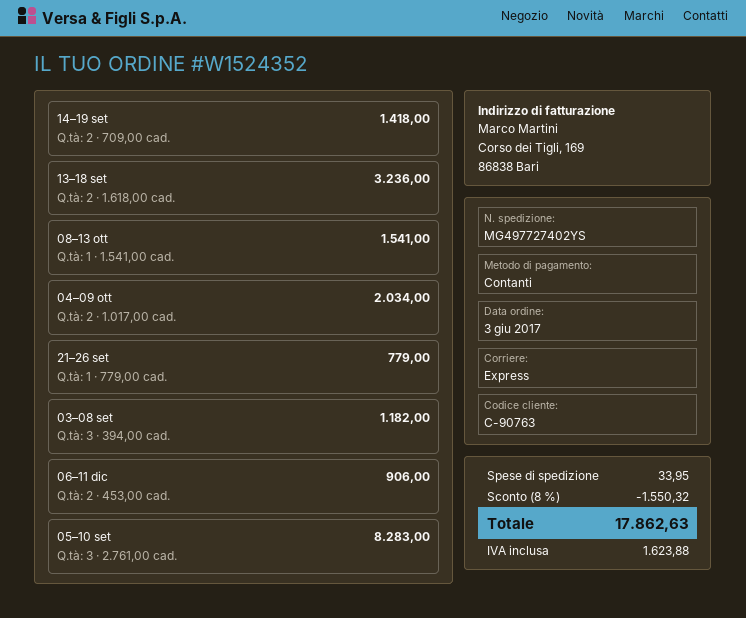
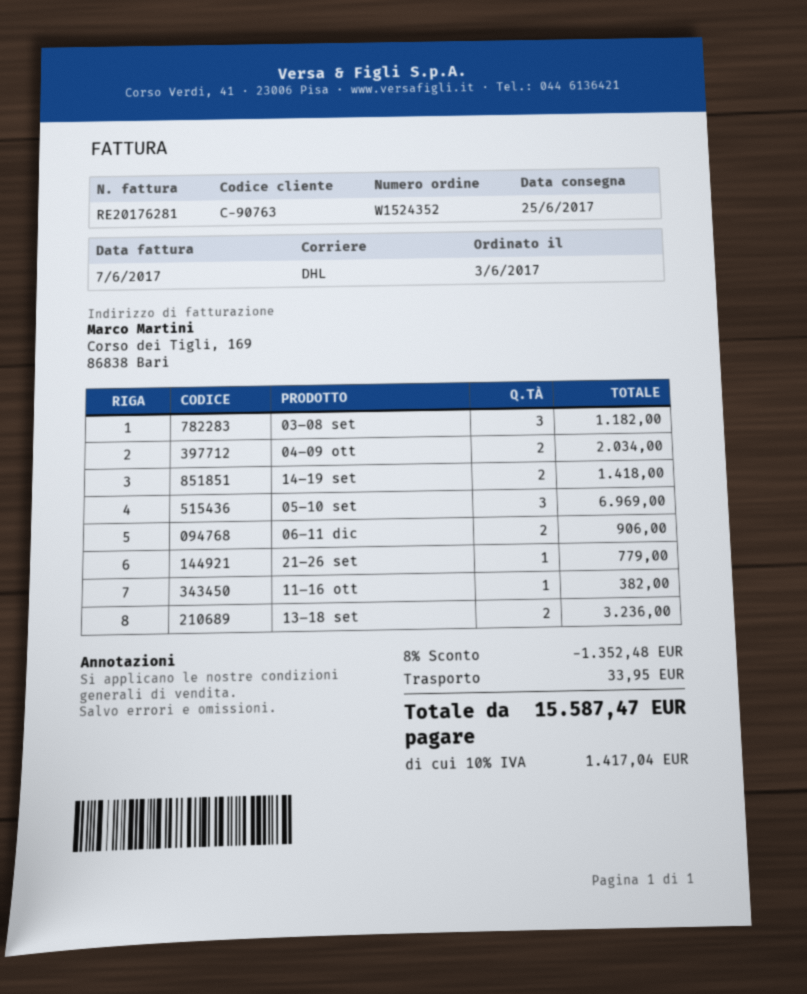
shipping method: express -> DHL
08–13 ott: 1 for 1541.00 -> none
05–10 set: 3 for 8283.00 -> 3 for 6969.00
11–16 ott: none -> 1 for 382.00
discount: 8% = 1550.32 -> 8% = 1352.48
tax: 1623.88 -> 1417.04
total: 17862.63 -> 15587.47

